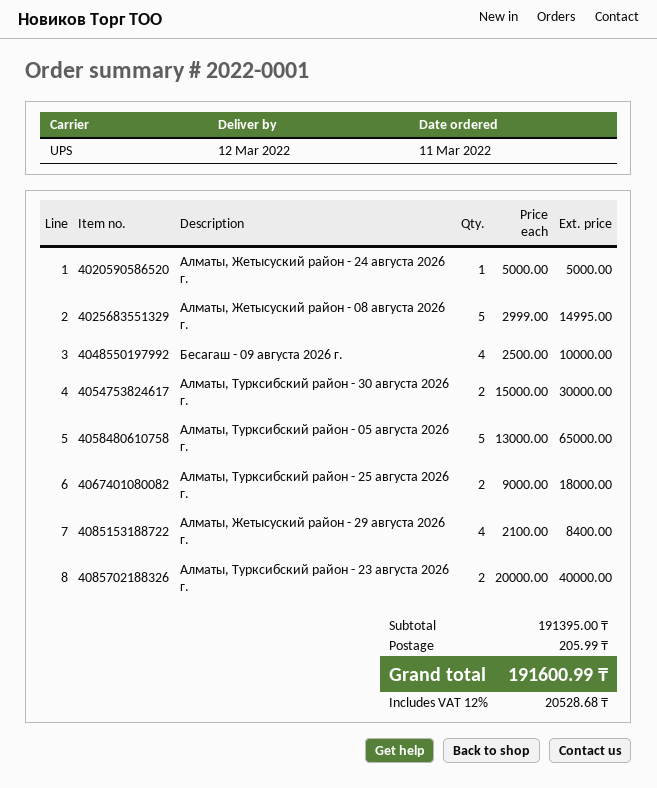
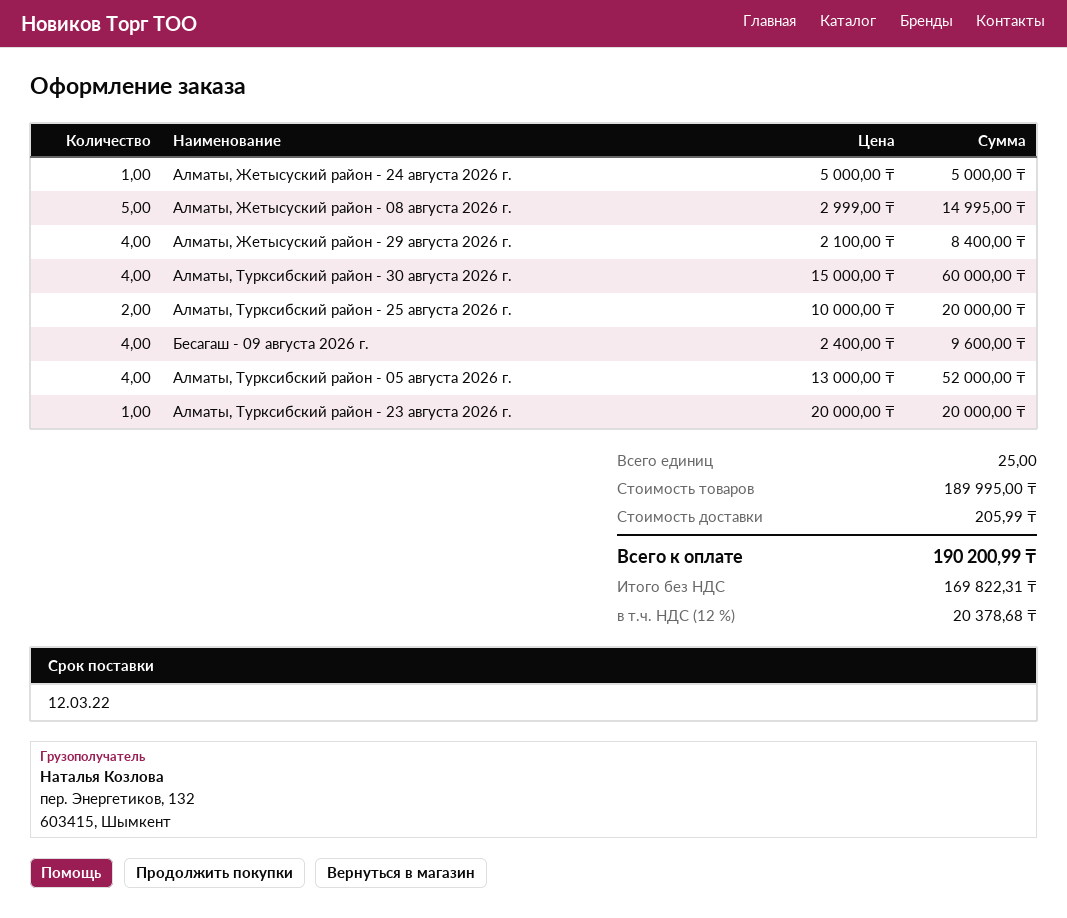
Бесагаш - 09 августа 2026 г.: 4 x 2500.00 = 10000.00 -> 4 x 2400.00 = 9600.00
Алматы, Турксибский район - 30 августа 2026 г.: 2 x 15000.00 = 30000.00 -> 4 x 15000.00 = 60000.00
Алматы, Турксибский район - 05 августа 2026 г.: 5 x 13000.00 = 65000.00 -> 4 x 13000.00 = 52000.00
Алматы, Турксибский район - 25 августа 2026 г.: 2 x 9000.00 = 18000.00 -> 2 x 10000.00 = 20000.00
Алматы, Турксибский район - 23 августа 2026 г.: 2 x 20000.00 = 40000.00 -> 1 x 20000.00 = 20000.00
subtotal: 191395.00 -> 189995.00
tax: 12% = 20528.68 -> 12% = 20378.68
total: 191600.99 -> 190200.99

